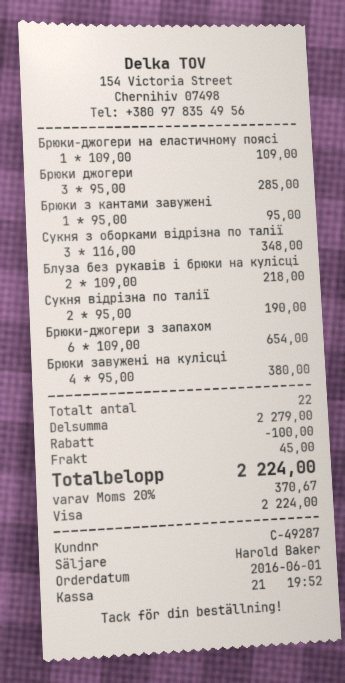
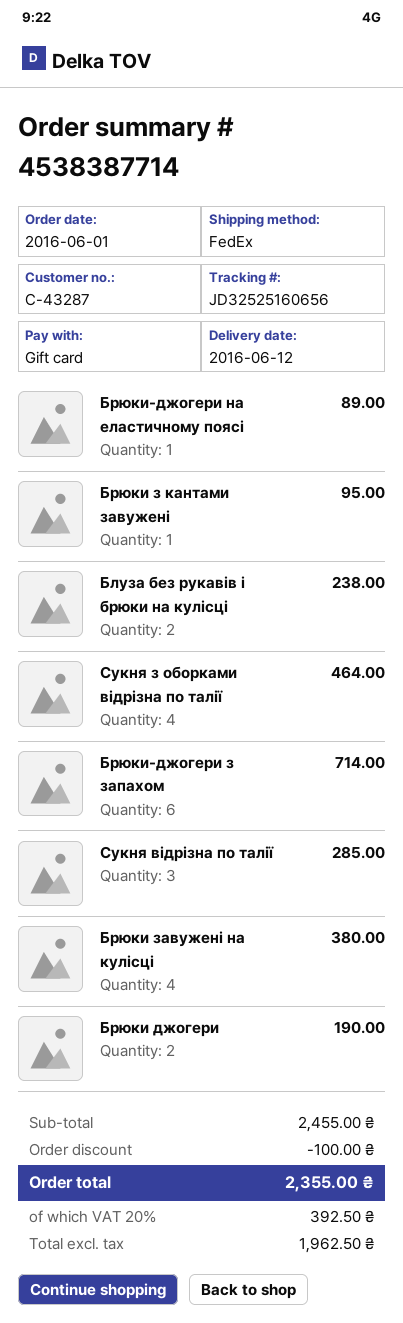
customer number: C-49287 -> C-43287
payment method: Visa -> gift card
Брюки-джогери на еластичному поясі: 1 for 109.00 -> 1 for 89.00
Брюки джогери: 3 for 285.00 -> 2 for 190.00
Сукня з оборками відрізна по талії: 3 for 348.00 -> 4 for 464.00
Блуза без рукавів і брюки на кулісці: 2 for 218.00 -> 2 for 238.00
Сукня відрізна по талії: 2 for 190.00 -> 3 for 285.00
Брюки-джогери з запахом: 6 for 654.00 -> 6 for 714.00
subtotal: 2279.00 -> 2455.00
shipping: 45.00 -> none
tax: 20% = 370.67 -> 20% = 392.50
total: 2224.00 -> 2355.00

